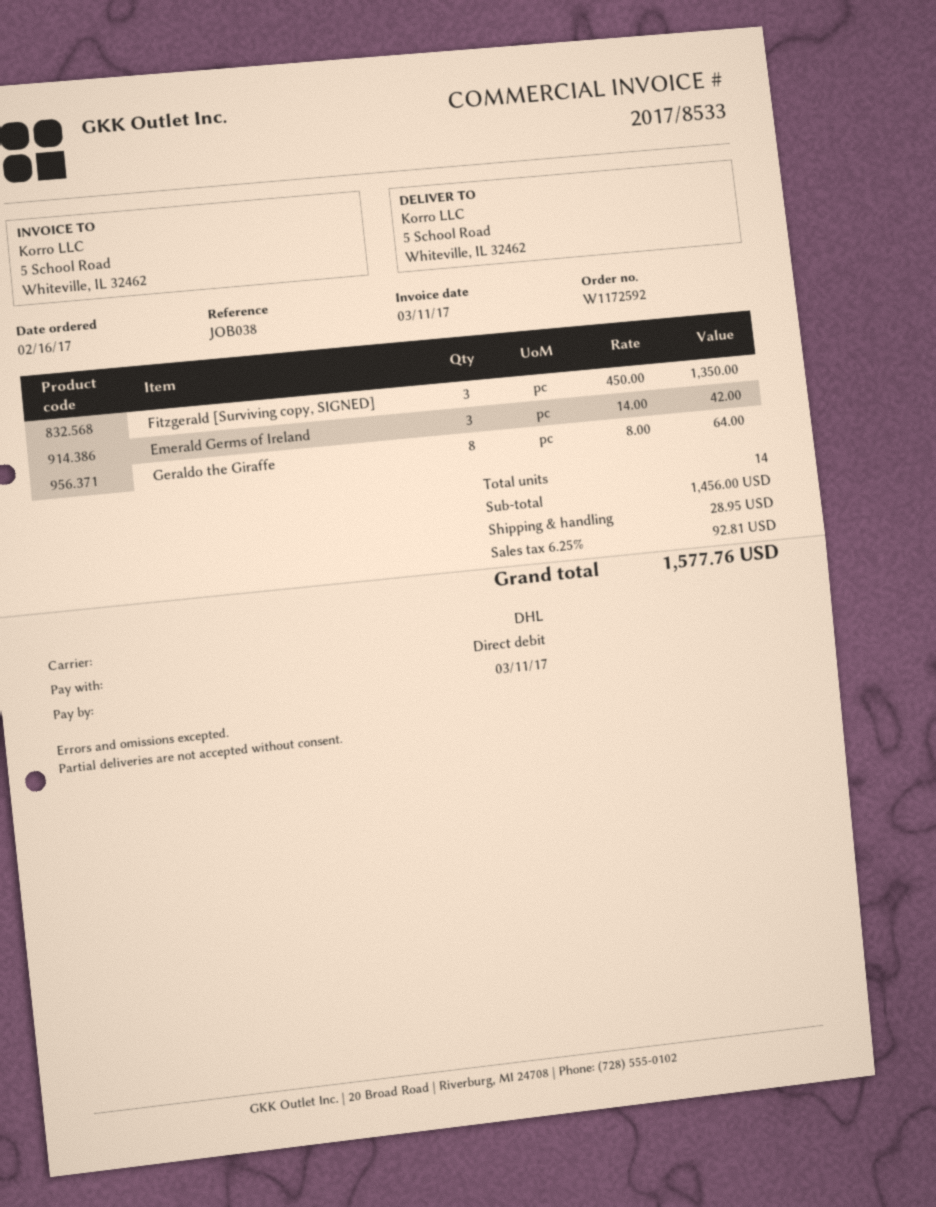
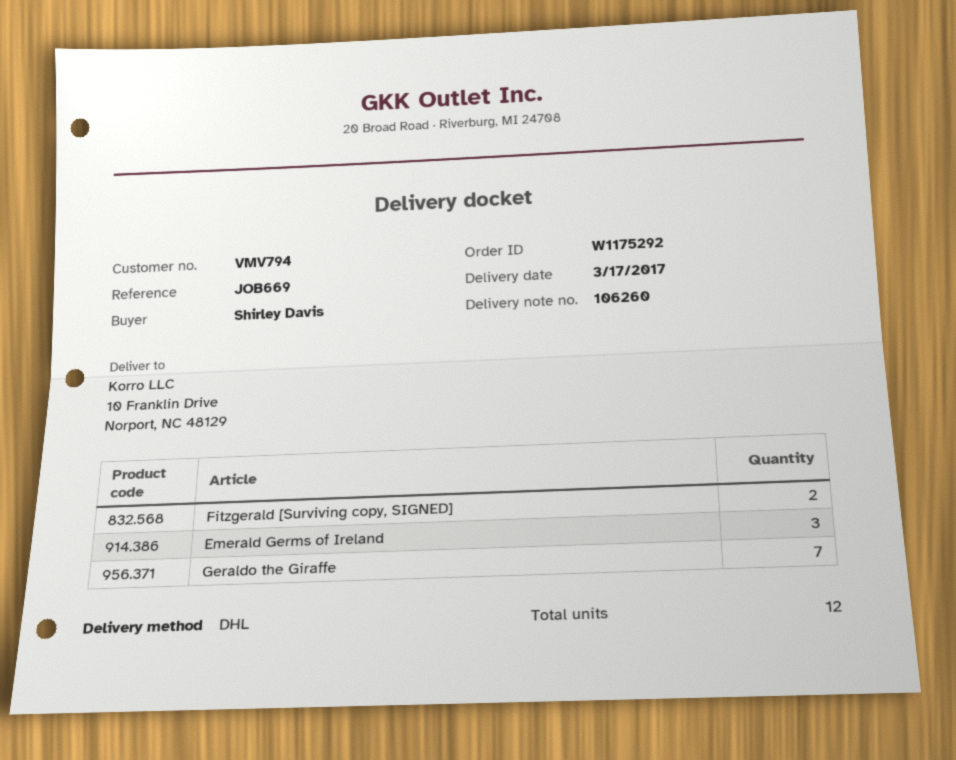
order number: W1172592 -> W1175292
reference: JOB038 -> JOB669
ship to: 5 School Road, Whiteville, IL 32462 -> 10 Franklin Drive, Norport, NC 48129
Fitzgerald [Surviving copy, SIGNED]: 3 -> 2
Geraldo the Giraffe: 8 -> 7
total quantity: 14 -> 12

